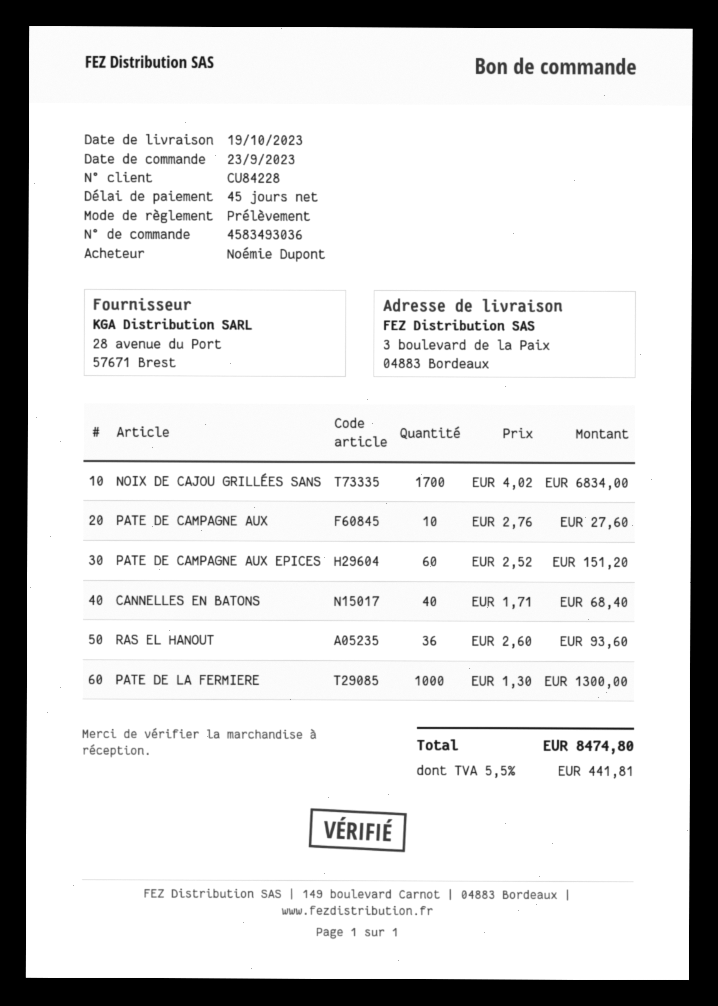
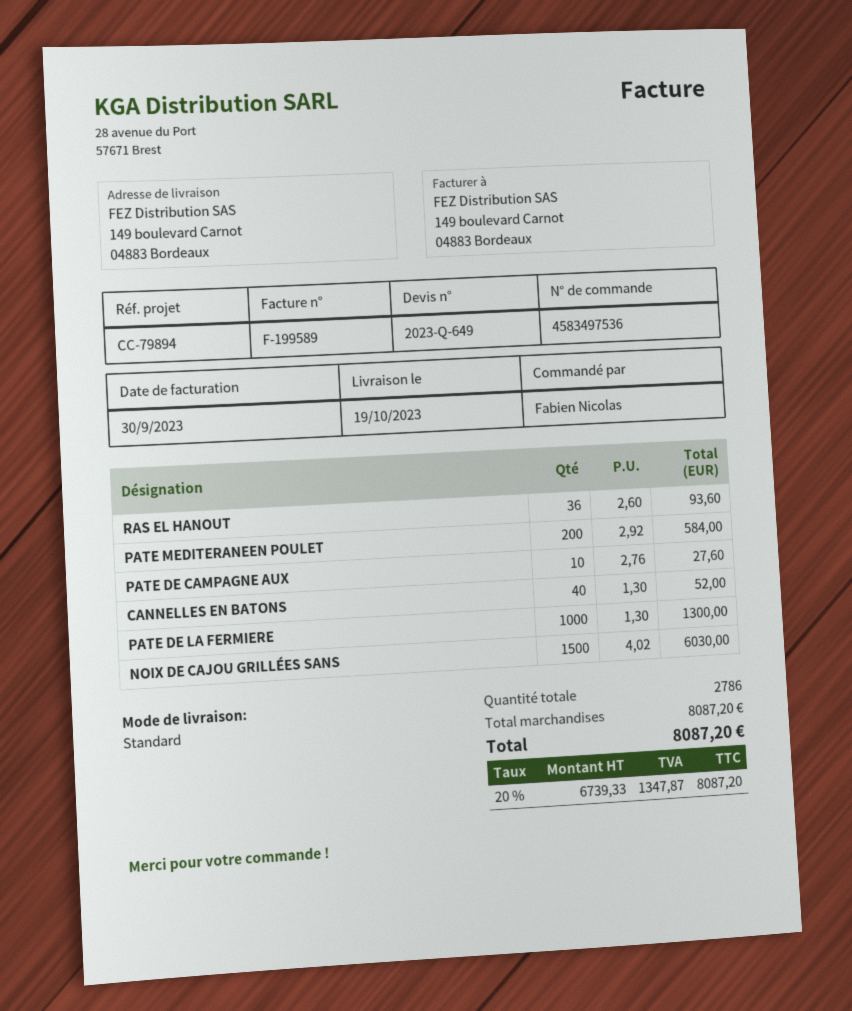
order number: 4583493036 -> 4583497536
ordered by: Noémie Dupont -> Fabien Nicolas
ship to: 3 boulevard de la Paix, 04883 Bordeaux -> 149 boulevard Carnot, 04883 Bordeaux
NOIX DE CAJOU GRILLÉES SANS: 1700 x 4.02 = 6834.00 -> 1500 x 4.02 = 6030.00
PATE DE CAMPAGNE AUX EPICES: 60 x 2.52 = 151.20 -> none
CANNELLES EN BATONS: 40 x 1.71 = 68.40 -> 40 x 1.30 = 52.00
PATE MEDITERANEEN POULET: none -> 200 x 2.92 = 584.00
tax: 5.5% = 441.81 -> 20% = 1347.87
total: 8474.80 -> 8087.20

